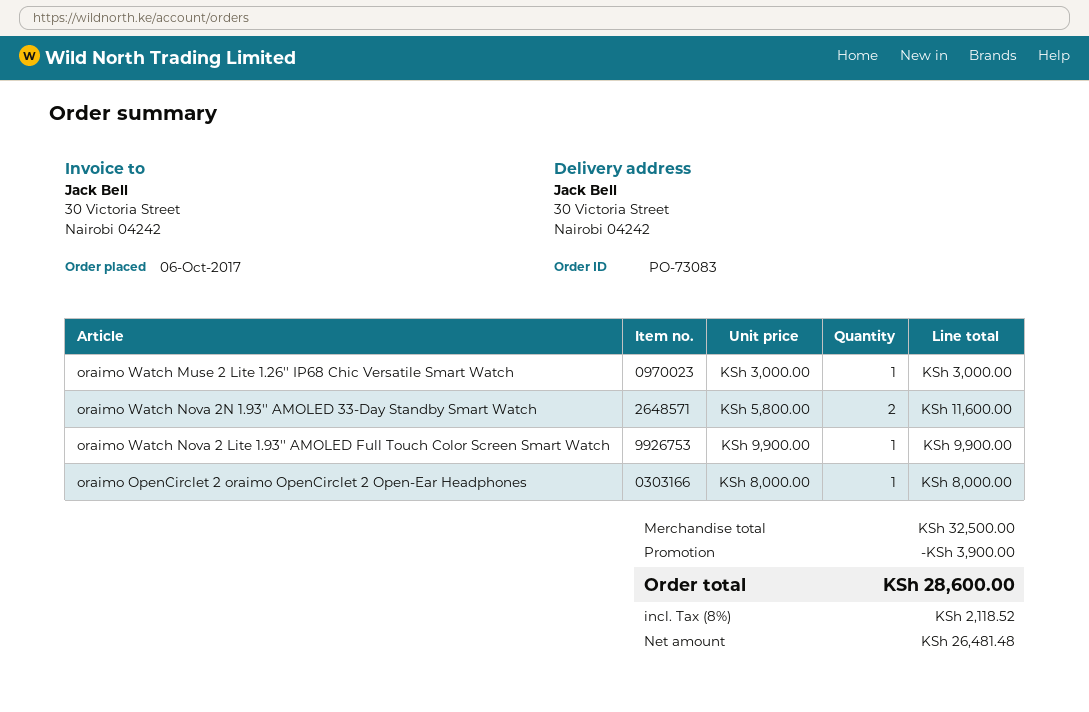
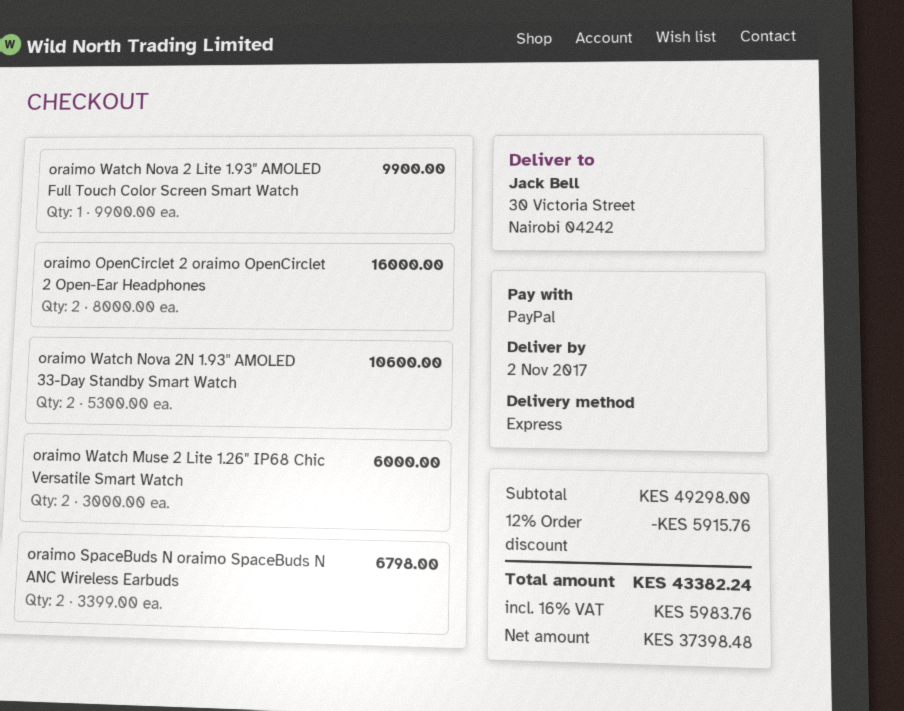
oraimo Watch Muse 2 Lite 1.26'' IP68 Chic Versatile Smart Watch: 1 x 3000.00 = 3000.00 -> 2 x 3000.00 = 6000.00
oraimo Watch Nova 2N 1.93'' AMOLED 33-Day Standby Smart Watch: 2 x 5800.00 = 11600.00 -> 2 x 5300.00 = 10600.00
oraimo OpenCirclet 2 oraimo OpenCirclet 2 Open-Ear Headphones: 1 x 8000.00 = 8000.00 -> 2 x 8000.00 = 16000.00
oraimo SpaceBuds N oraimo SpaceBuds N ANC Wireless Earbuds: none -> 2 x 3399.00 = 6798.00
subtotal: 32500.00 -> 49298.00
discount: 3900.00 -> 5915.76
net: 26481.48 -> 37398.48
tax: 8% = 2118.52 -> 16% = 5983.76
total: 28600.00 -> 43382.24

